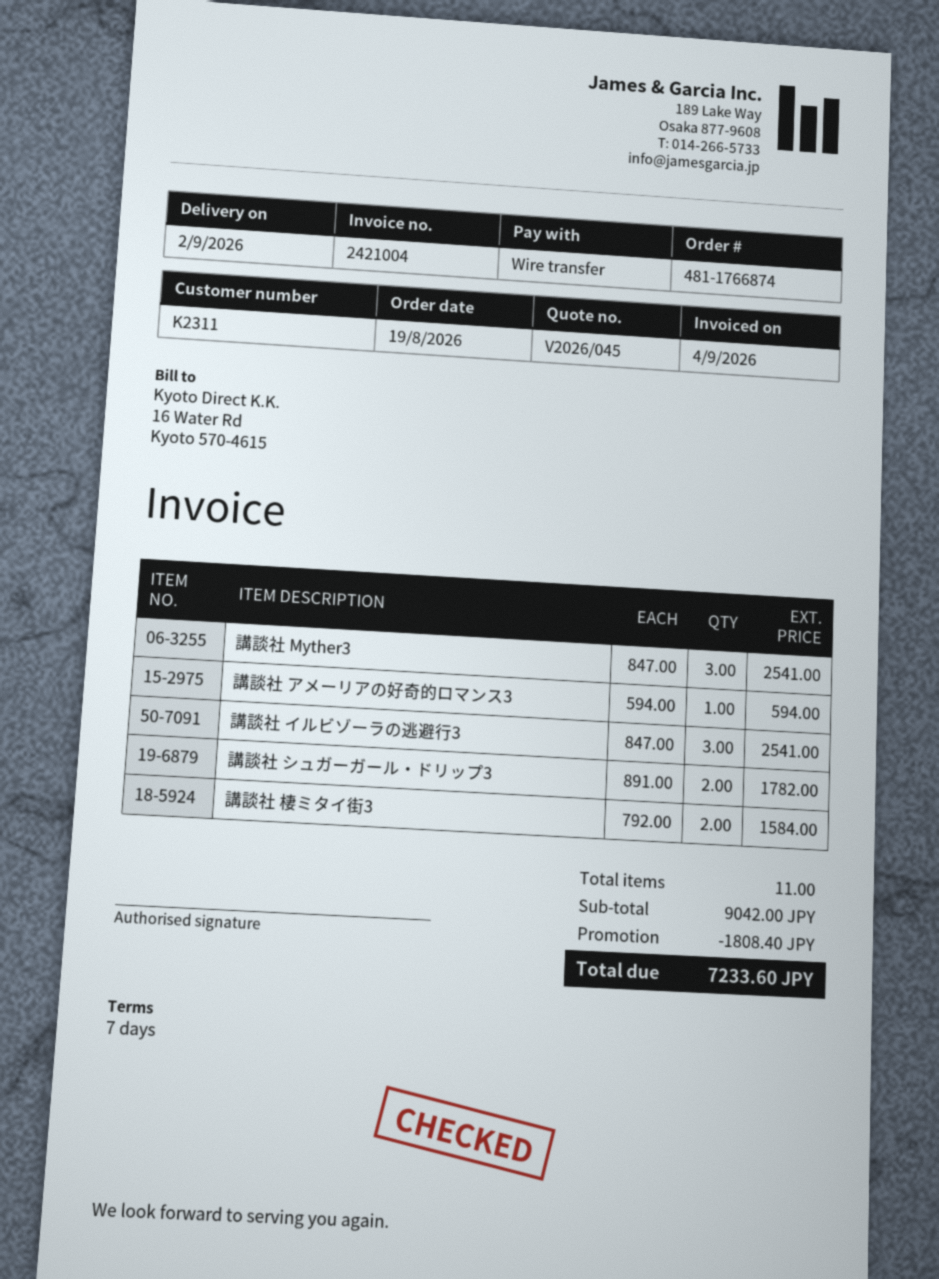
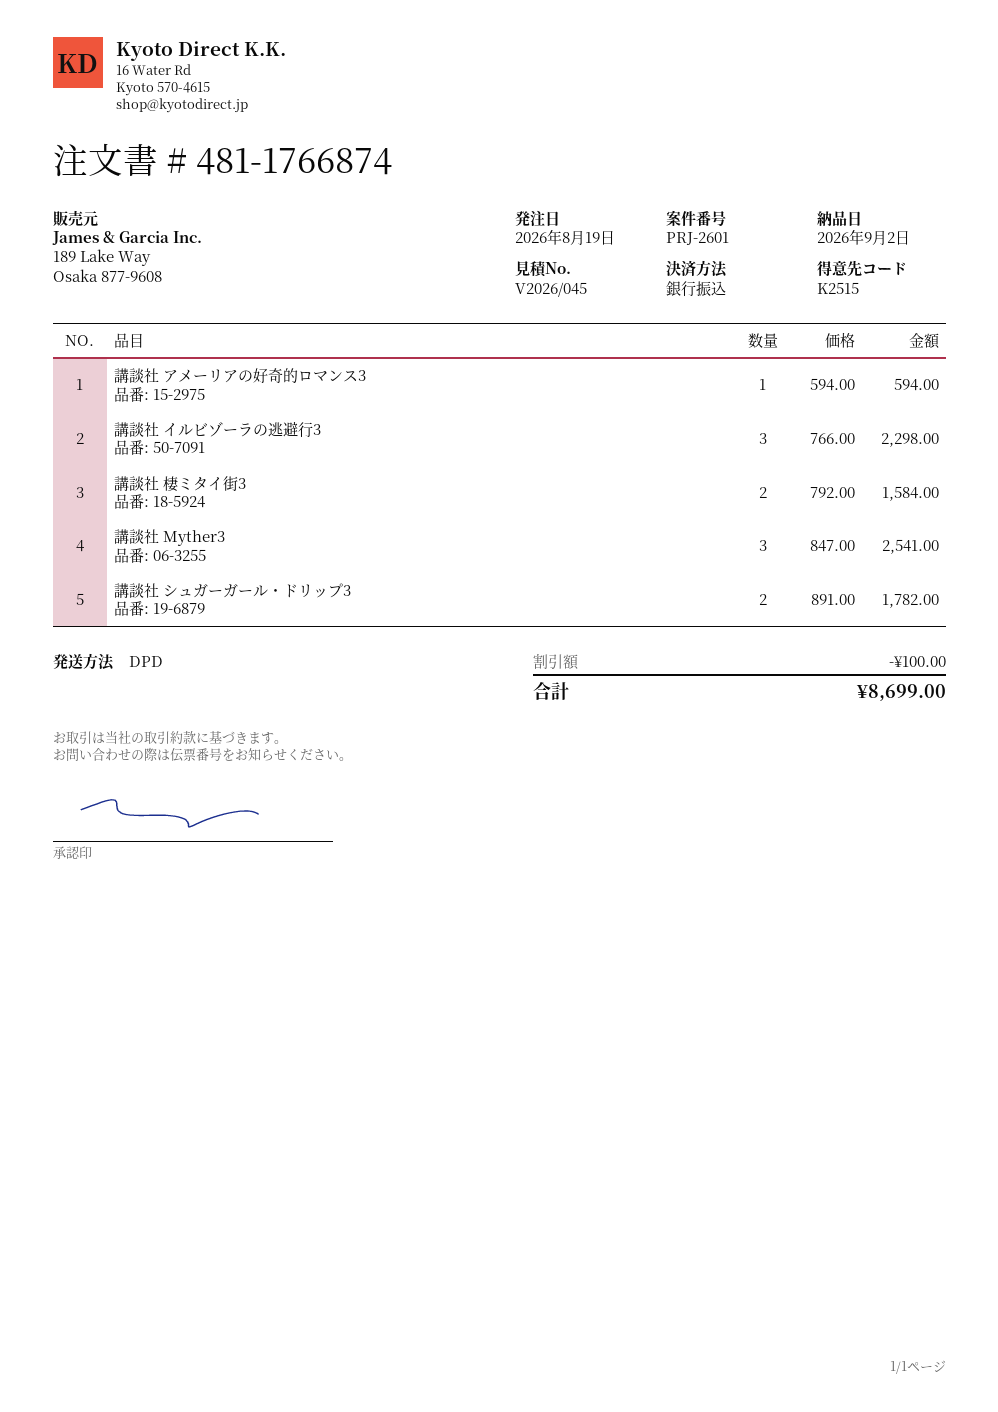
customer number: K2311 -> K2515
講談社 イルビゾーラの逃避行3: 3 x 847.00 = 2541.00 -> 3 x 766.00 = 2298.00
discount: 1808.40 -> 100.00
total: 7233.60 -> 8699.00

